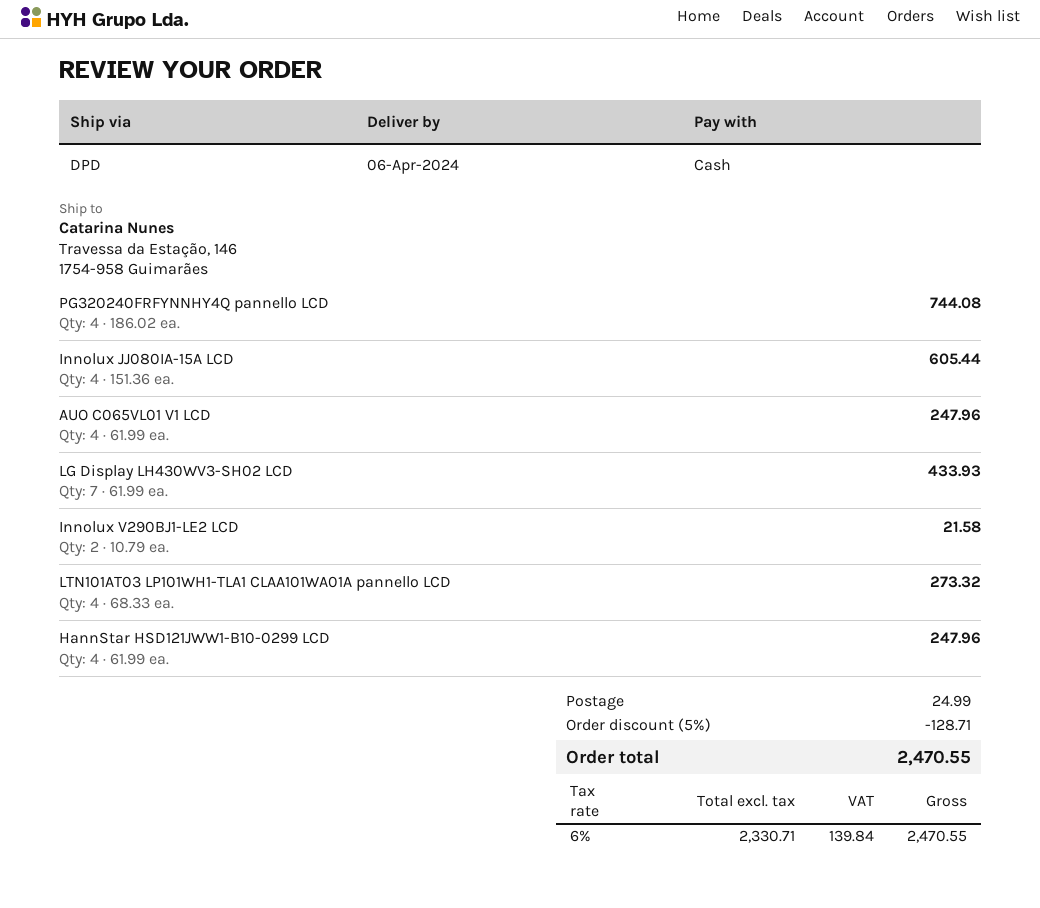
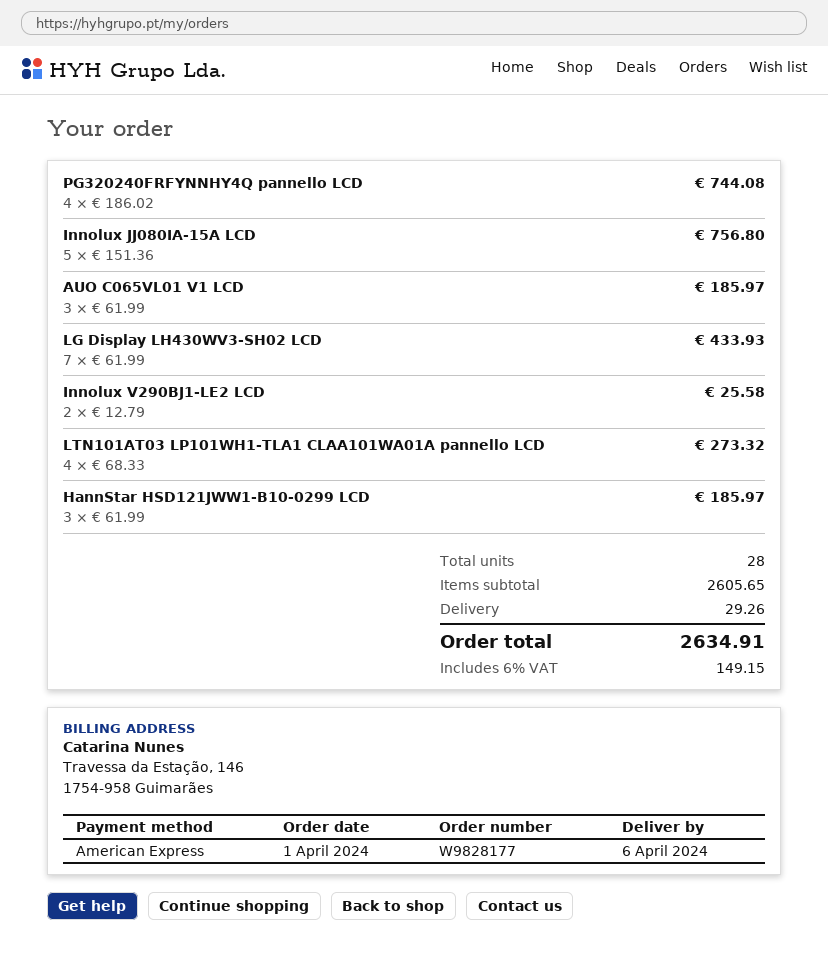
payment method: cash -> American Express
Innolux JJ080IA-15A LCD: 4 x 151.36 = 605.44 -> 5 x 151.36 = 756.80
AUO C065VL01 V1 LCD: 4 x 61.99 = 247.96 -> 3 x 61.99 = 185.97
Innolux V290BJ1-LE2 LCD: 2 x 10.79 = 21.58 -> 2 x 12.79 = 25.58
HannStar HSD121JWW1-B10-0299 LCD: 4 x 61.99 = 247.96 -> 3 x 61.99 = 185.97
discount: 5% = 128.71 -> none
shipping: 24.99 -> 29.26
tax: 6% = 139.84 -> 6% = 149.15
total: 2470.55 -> 2634.91

